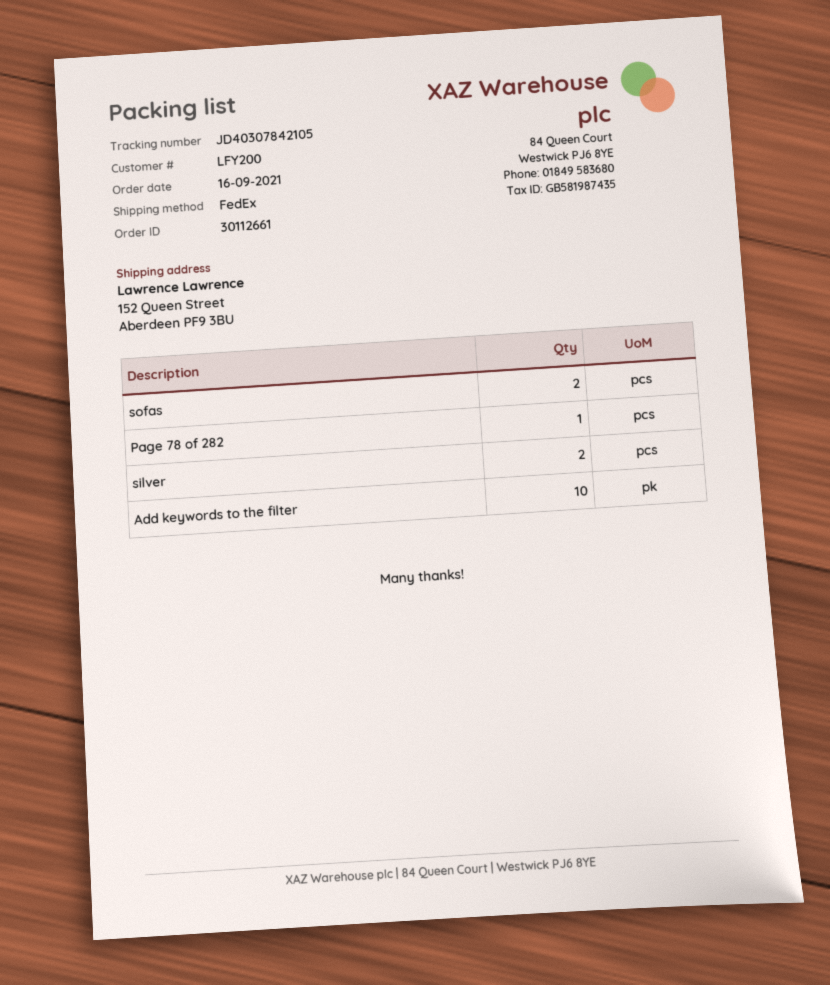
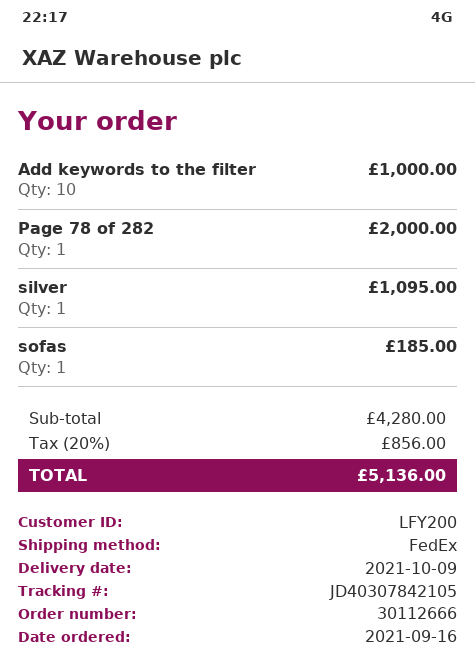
order number: 30112661 -> 30112666
sofas: 2 -> 1
silver: 2 -> 1

